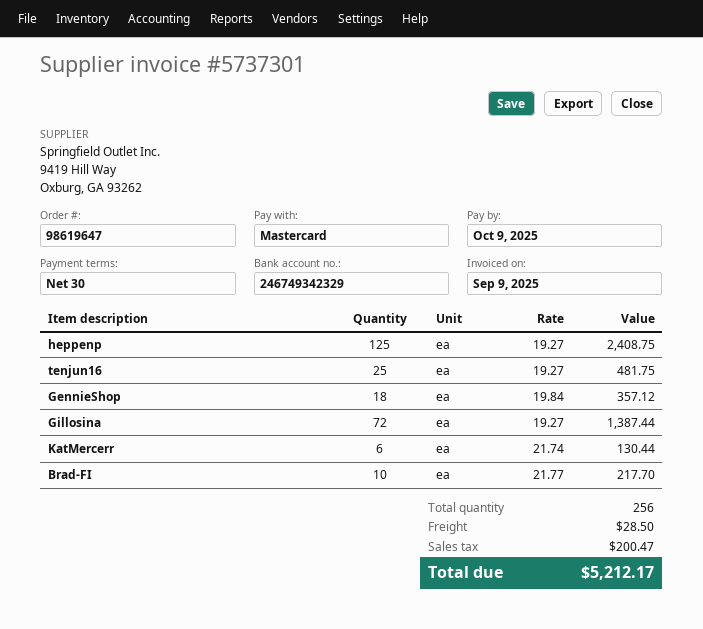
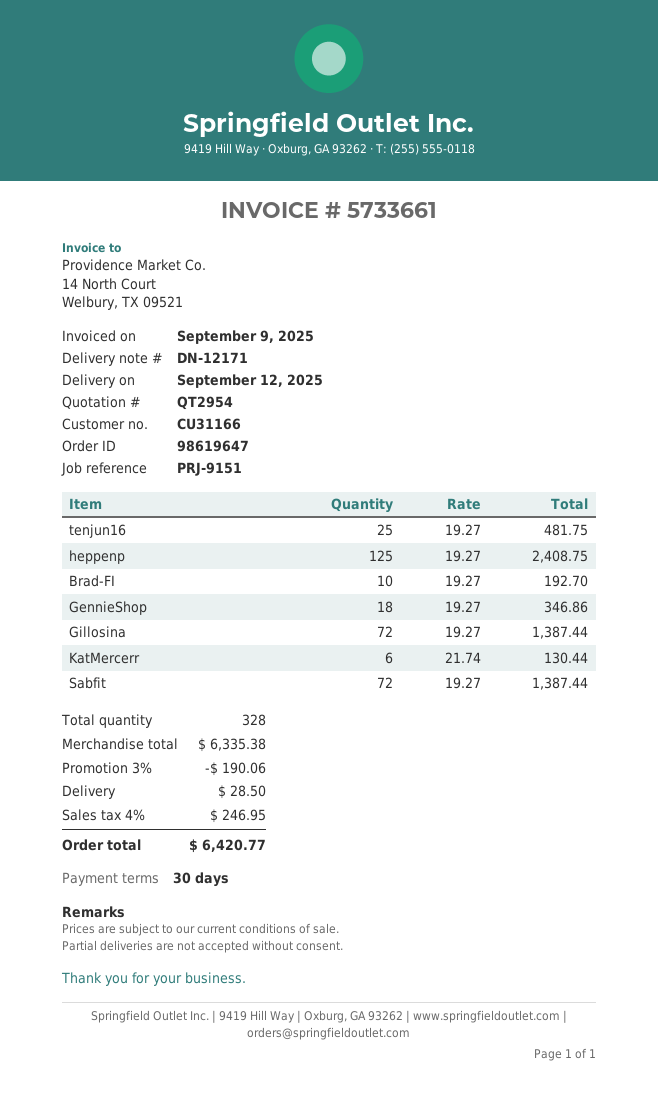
invoice number: 5737301 -> 5733661
GennieShop: 18 x 19.84 = 357.12 -> 18 x 19.27 = 346.86
Brad-FI: 10 x 21.77 = 217.70 -> 10 x 19.27 = 192.70
Sabfit: none -> 72 x 19.27 = 1387.44
total quantity: 256 -> 328
discount: none -> 3% = 190.06
tax: 200.47 -> 246.95
total: 5212.17 -> 6420.77

